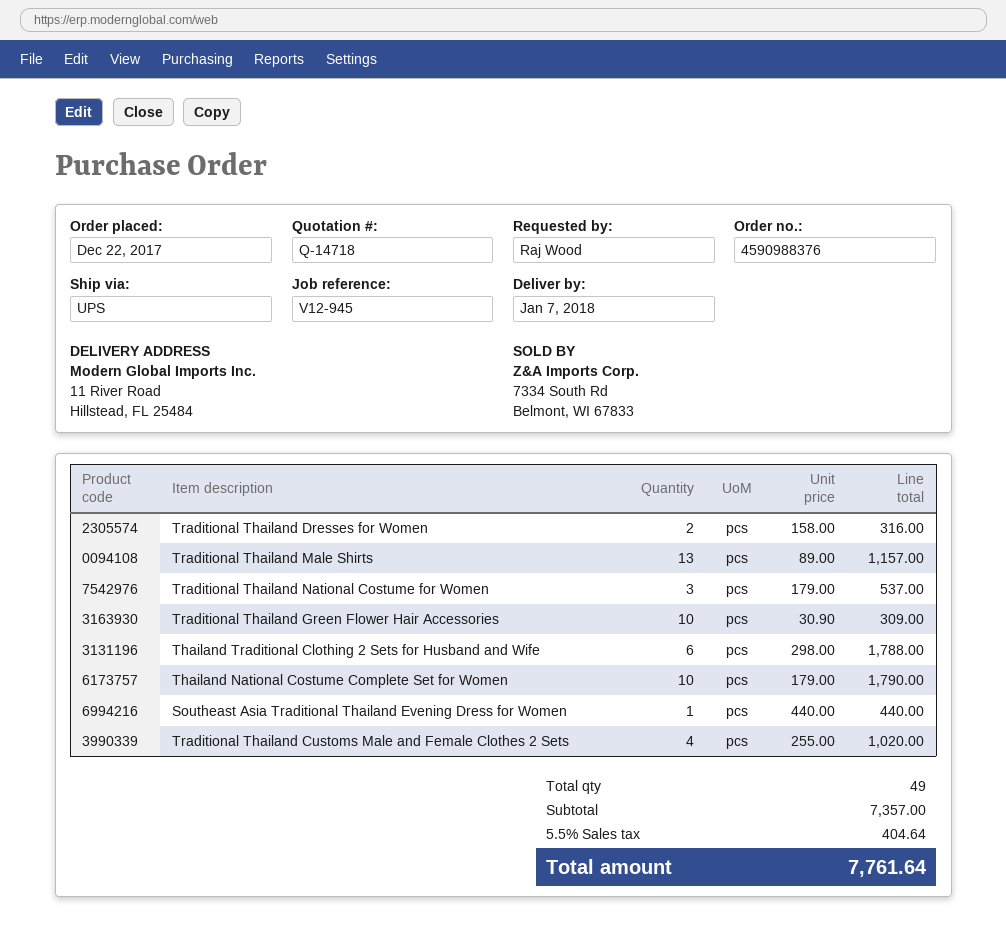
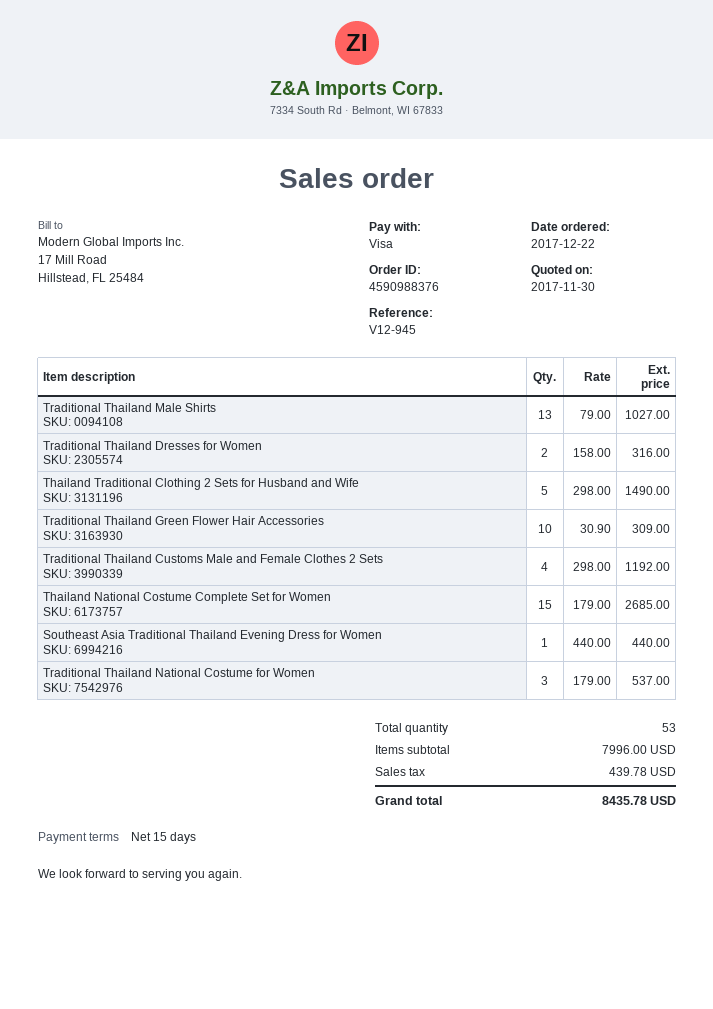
Traditional Thailand Male Shirts: 13 x 89.00 = 1157.00 -> 13 x 79.00 = 1027.00
Thailand Traditional Clothing 2 Sets for Husband and Wife: 6 x 298.00 = 1788.00 -> 5 x 298.00 = 1490.00
Thailand National Costume Complete Set for Women: 10 x 179.00 = 1790.00 -> 15 x 179.00 = 2685.00
Traditional Thailand Customs Male and Female Clothes 2 Sets: 4 x 255.00 = 1020.00 -> 4 x 298.00 = 1192.00
total quantity: 49 -> 53
subtotal: 7357.00 -> 7996.00
tax: 404.64 -> 439.78
total: 7761.64 -> 8435.78

